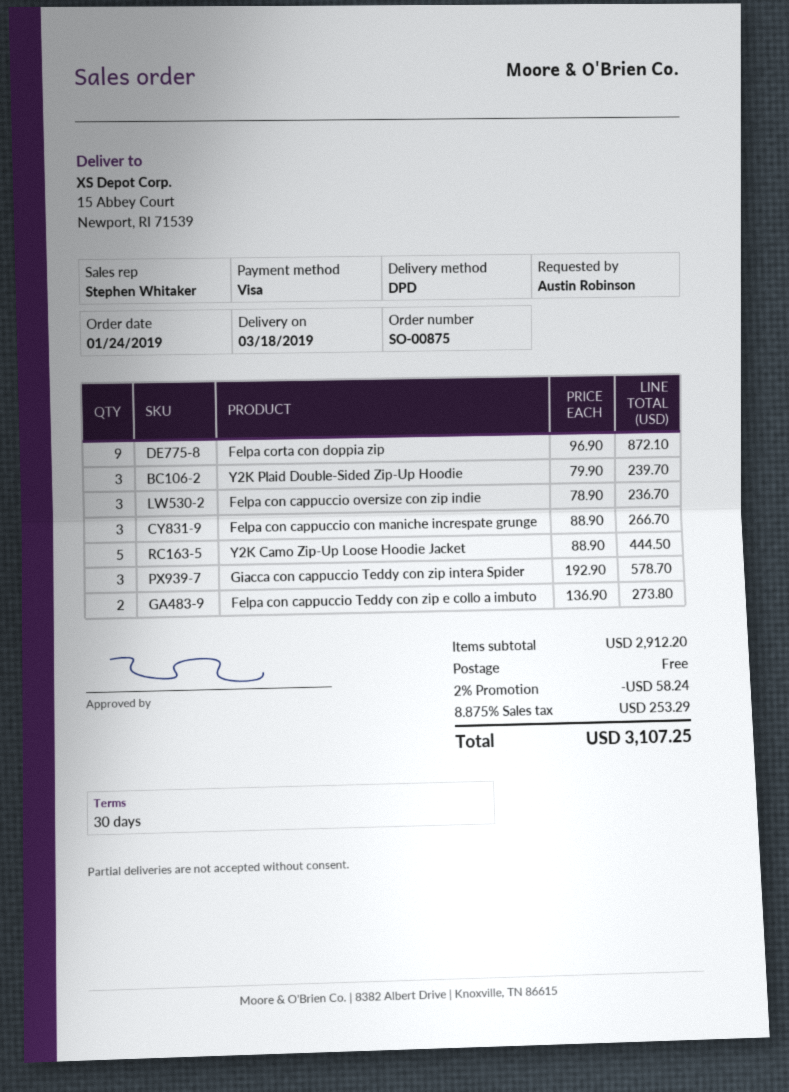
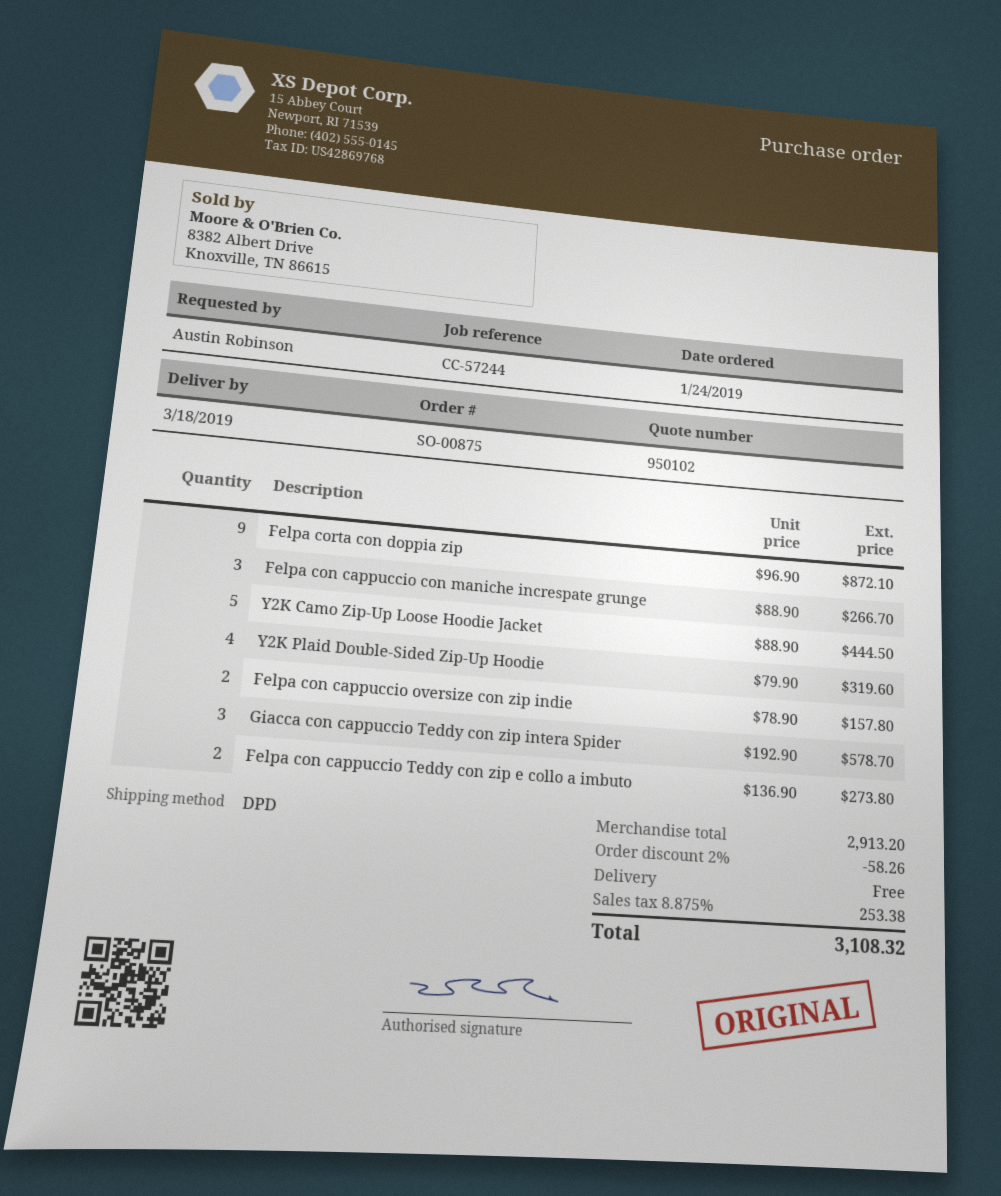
Y2K Plaid Double-Sided Zip-Up Hoodie: 3 x 79.90 = 239.70 -> 4 x 79.90 = 319.60
Felpa con cappuccio oversize con zip indie: 3 x 78.90 = 236.70 -> 2 x 78.90 = 157.80
subtotal: 2912.20 -> 2913.20
discount: 2% = 58.24 -> 2% = 58.26
tax: 8.875% = 253.29 -> 8.875% = 253.38
total: 3107.25 -> 3108.32

